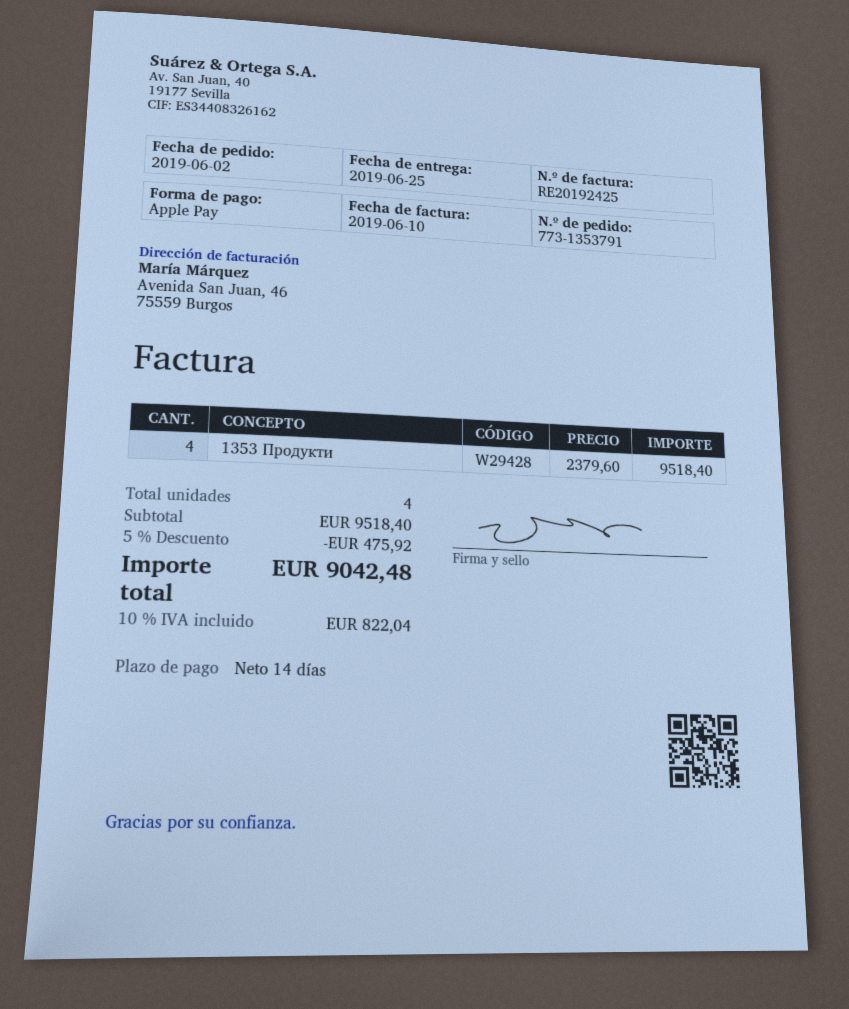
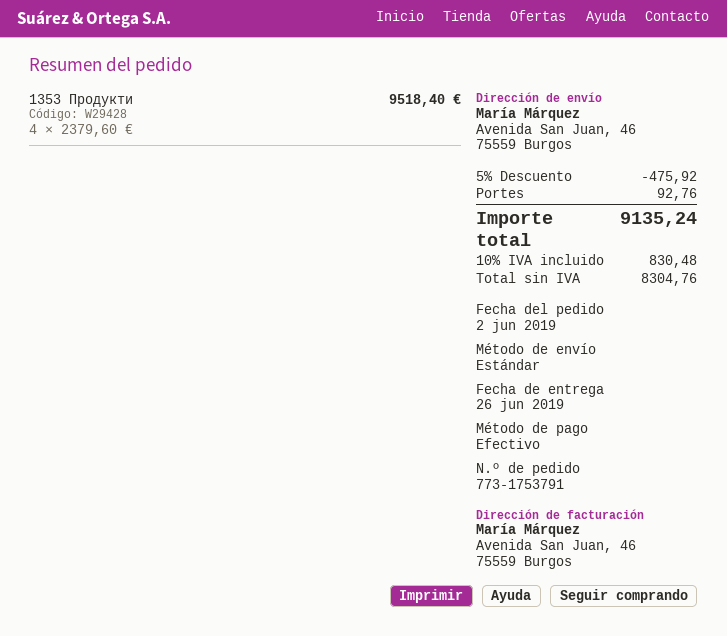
order number: 773-1353791 -> 773-1753791
delivery date: 2019-06-25 -> 2019-06-26
payment method: Apple Pay -> cash
shipping: none -> 92.76
tax: 10% = 822.04 -> 10% = 830.48
total: 9042.48 -> 9135.24

